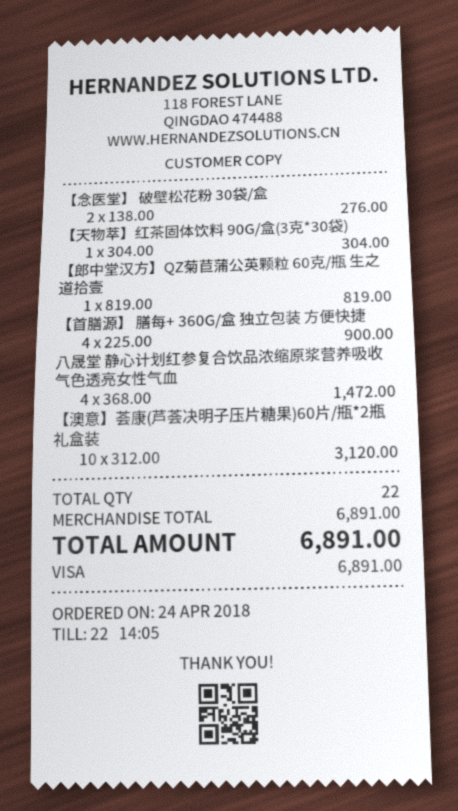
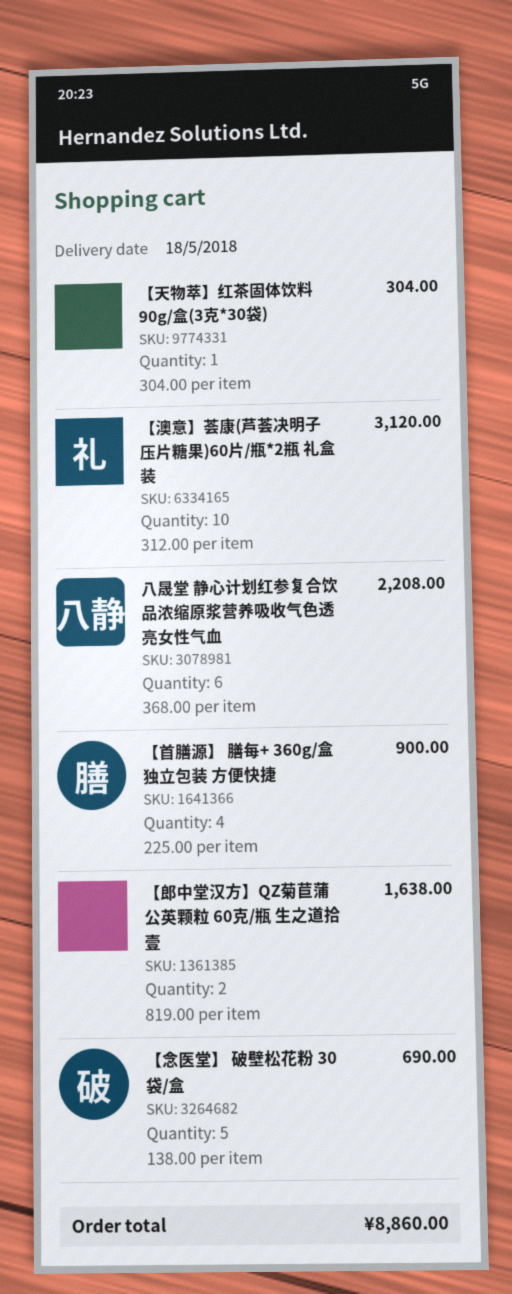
【念医堂】 破壁松花粉 30袋/盒: 2 x 138.00 = 276.00 -> 5 x 138.00 = 690.00
【郎中堂汉方】QZ菊苣蒲公英颗粒 60克/瓶 生之道拾壹: 1 x 819.00 = 819.00 -> 2 x 819.00 = 1638.00
八晟堂 静心计划红参复合饮品浓缩原浆营养吸收气色透亮女性气血: 4 x 368.00 = 1472.00 -> 6 x 368.00 = 2208.00
total: 6891.00 -> 8860.00

